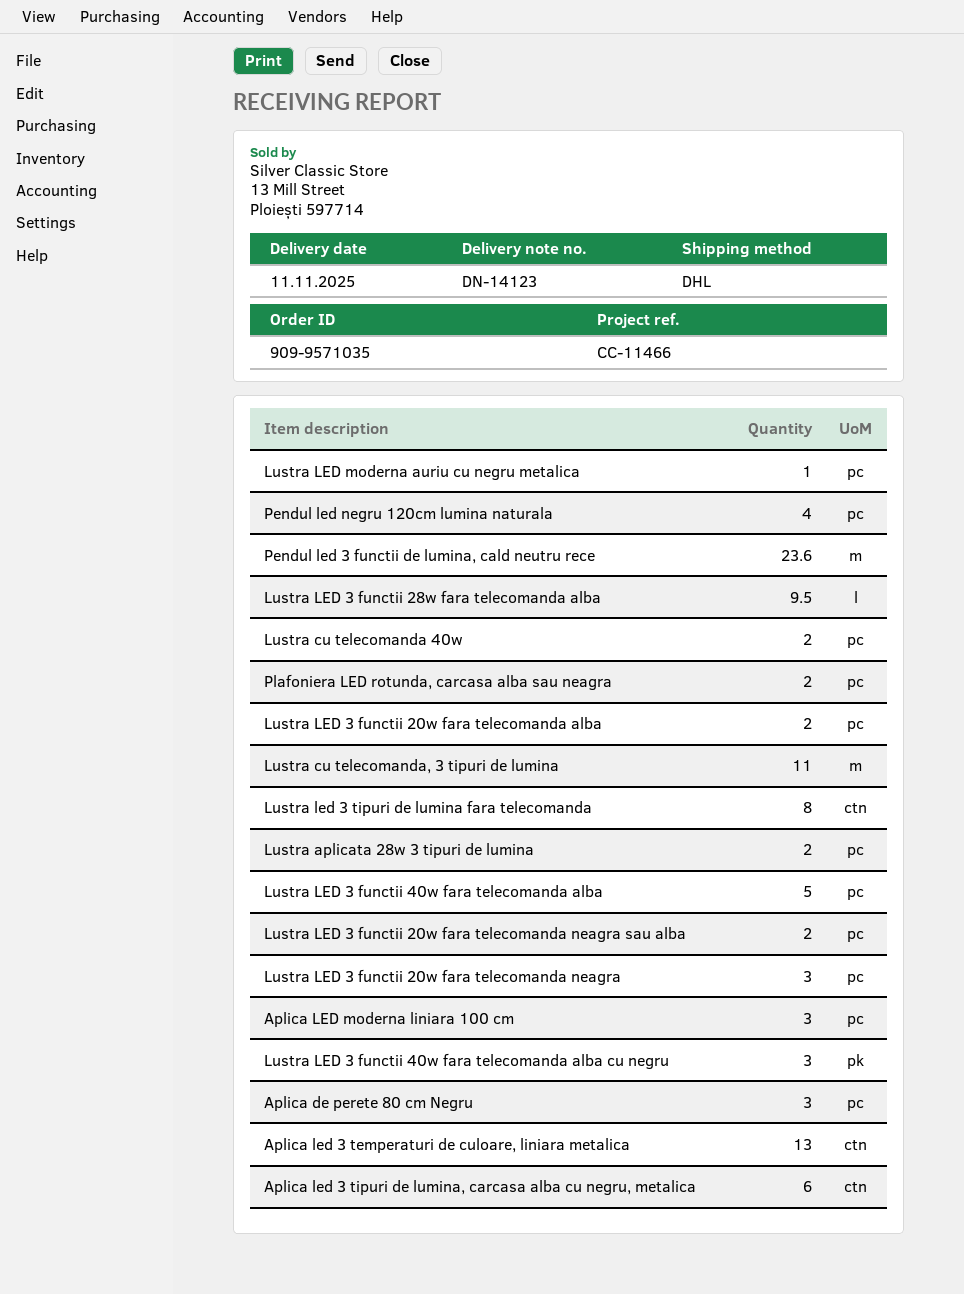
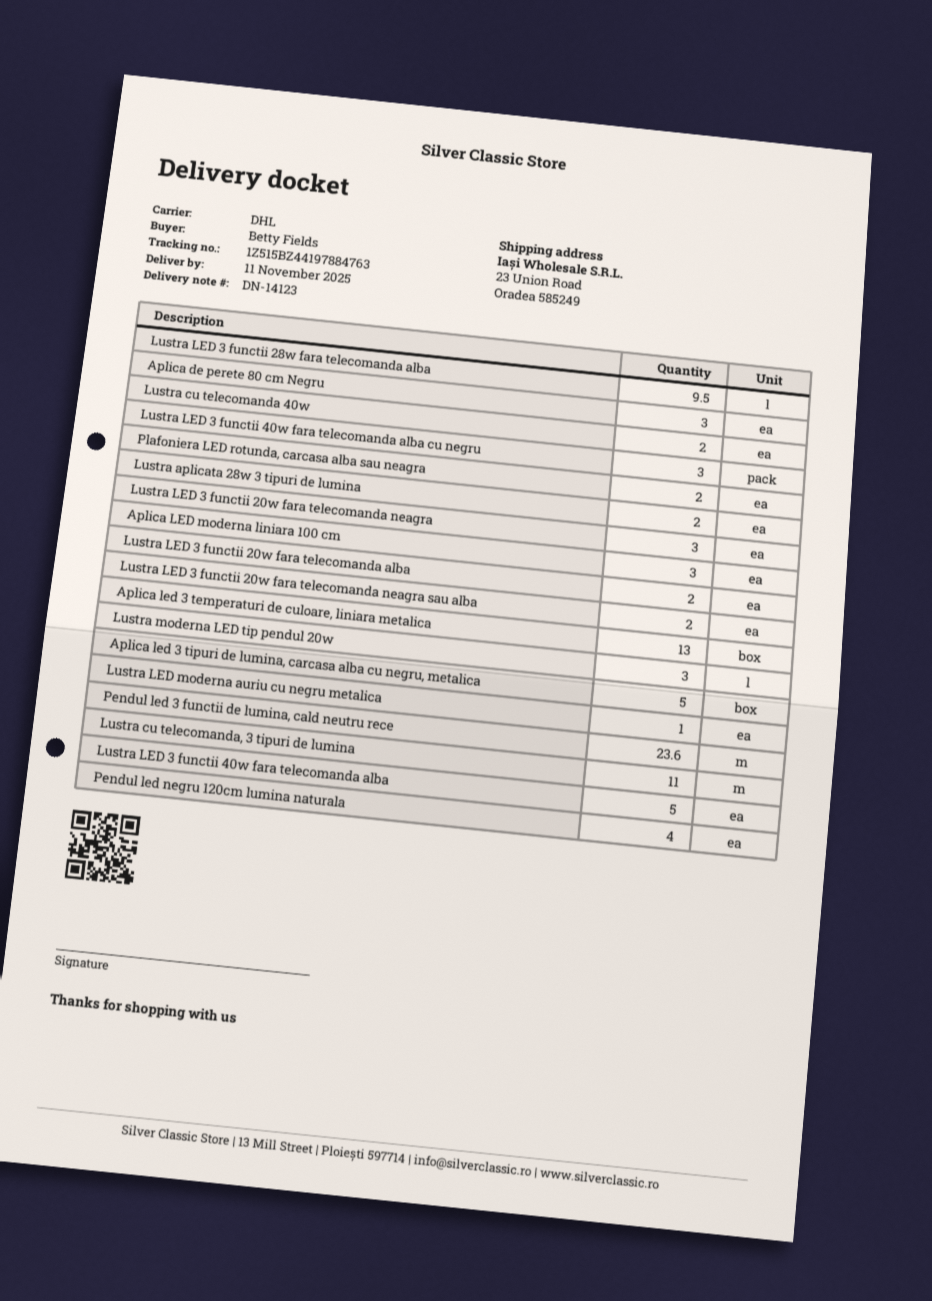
Lustra led 3 tipuri de lumina fara telecomanda: 8 -> none
Aplica led 3 tipuri de lumina, carcasa alba cu negru, metalica: 6 -> 5
Lustra moderna LED tip pendul 20w: none -> 3

